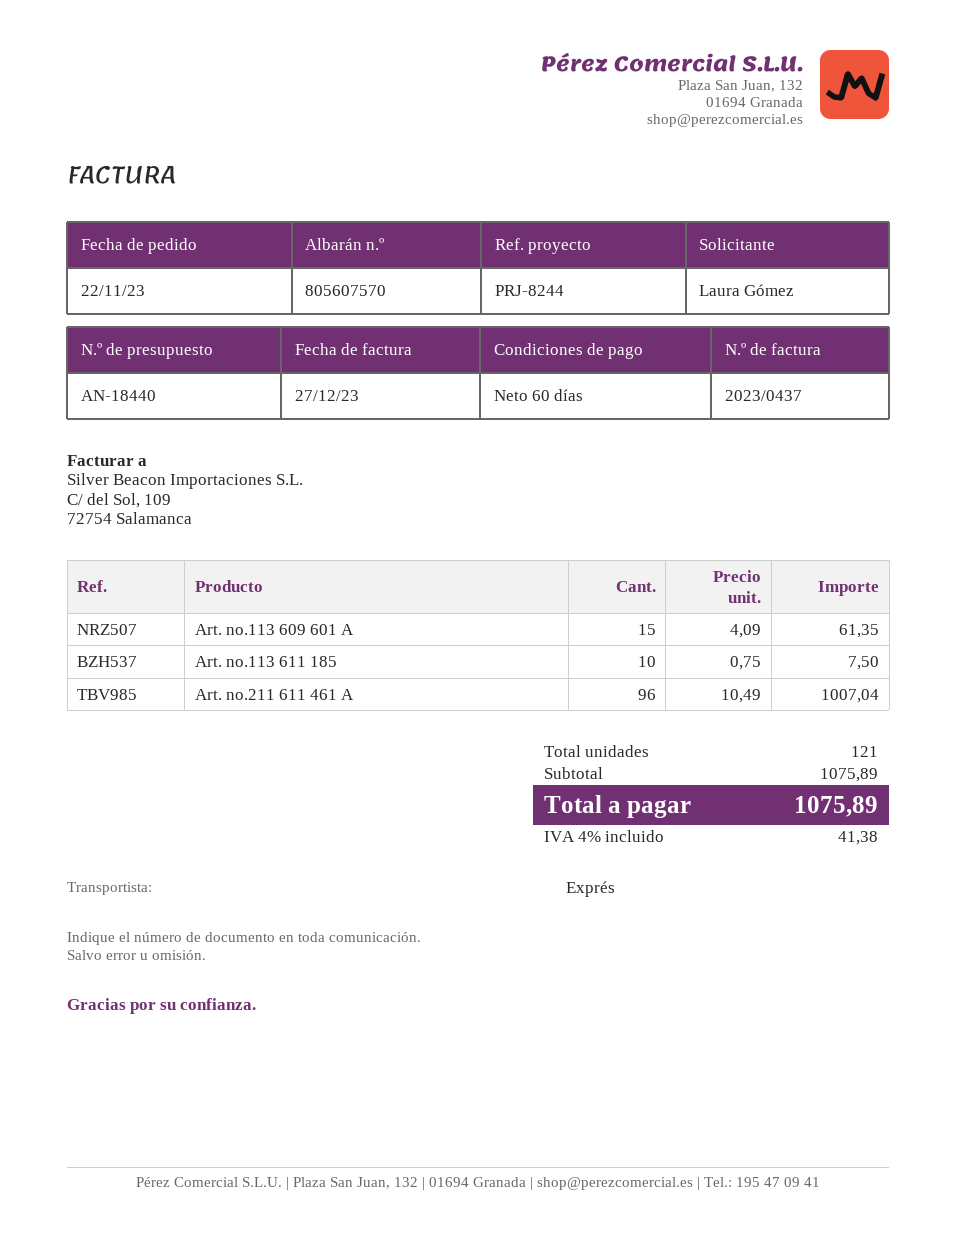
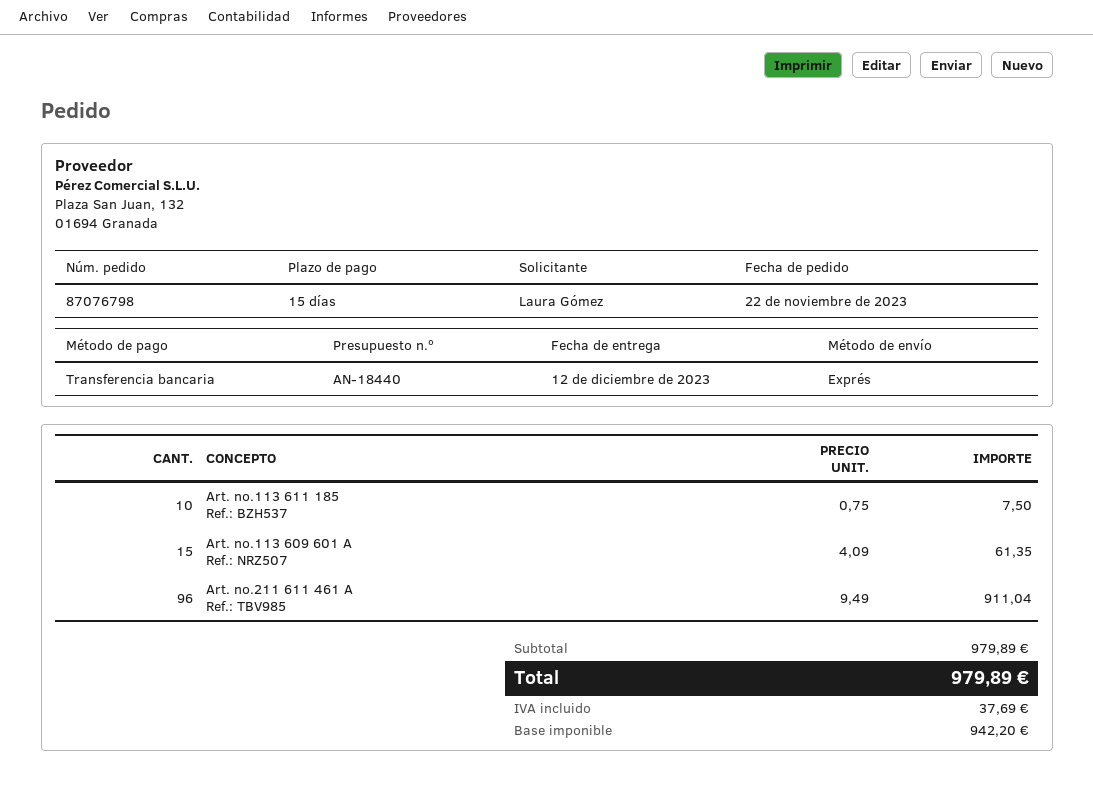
payment terms: 60 days -> 15 days
Art. no.211 611 461 A: 96 x 10.49 = 1007.04 -> 96 x 9.49 = 911.04
subtotal: 1075.89 -> 979.89
tax: 41.38 -> 37.69
total: 1075.89 -> 979.89

